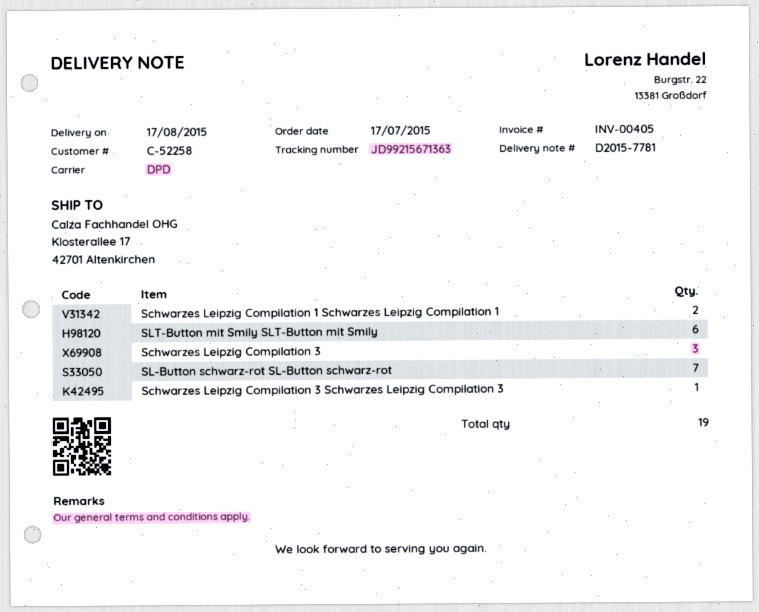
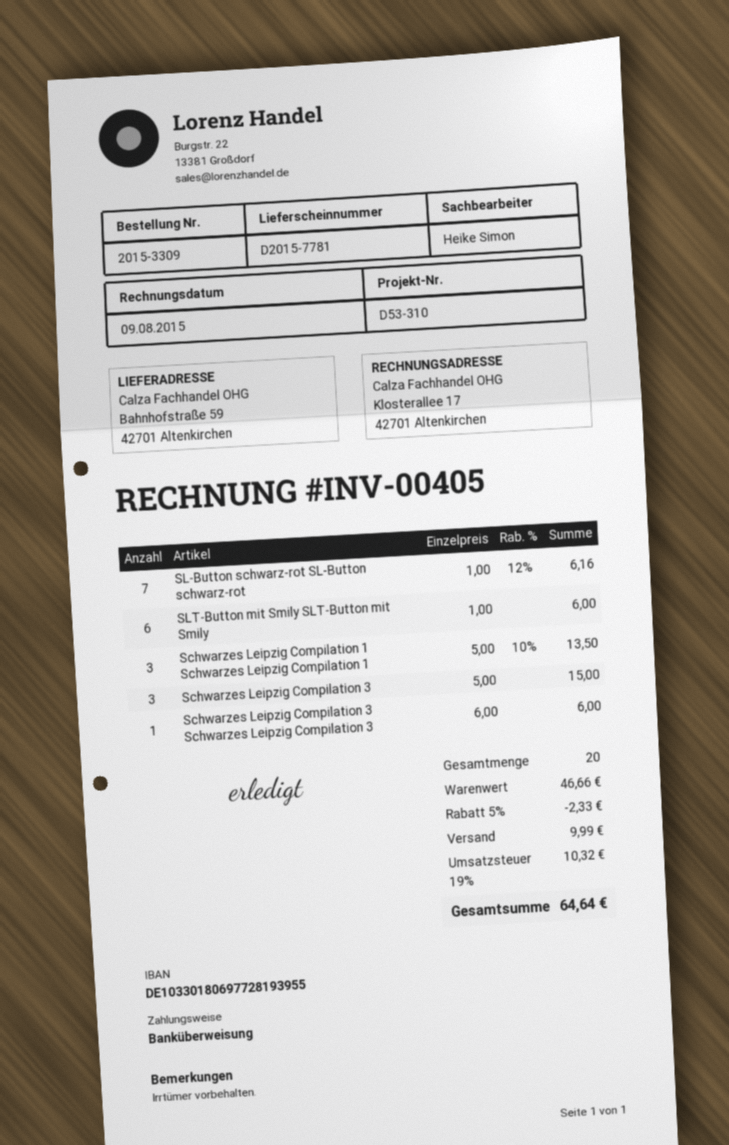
ship to: Klosterallee 17, 42701 Altenkirchen -> Bahnhofstraße 59, 42701 Altenkirchen
Schwarzes Leipzig Compilation 1 Schwarzes Leipzig Compilation 1: 2 -> 3
total quantity: 19 -> 20

